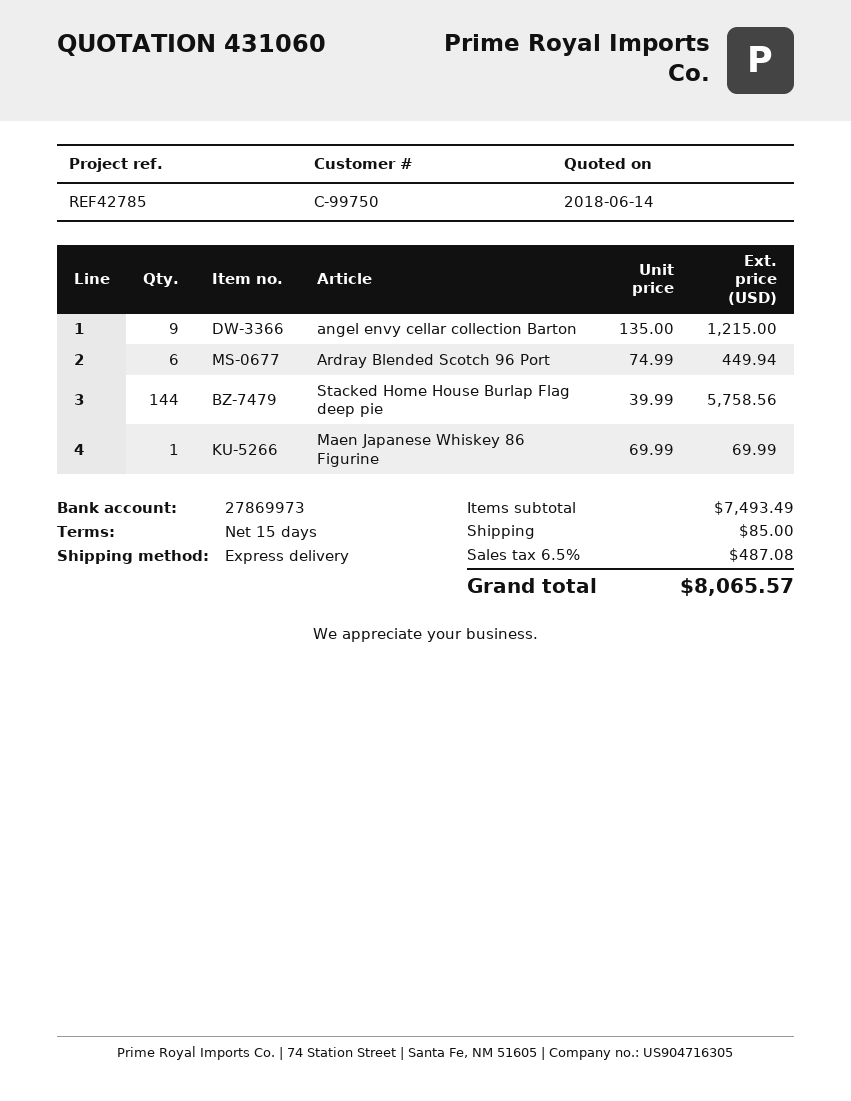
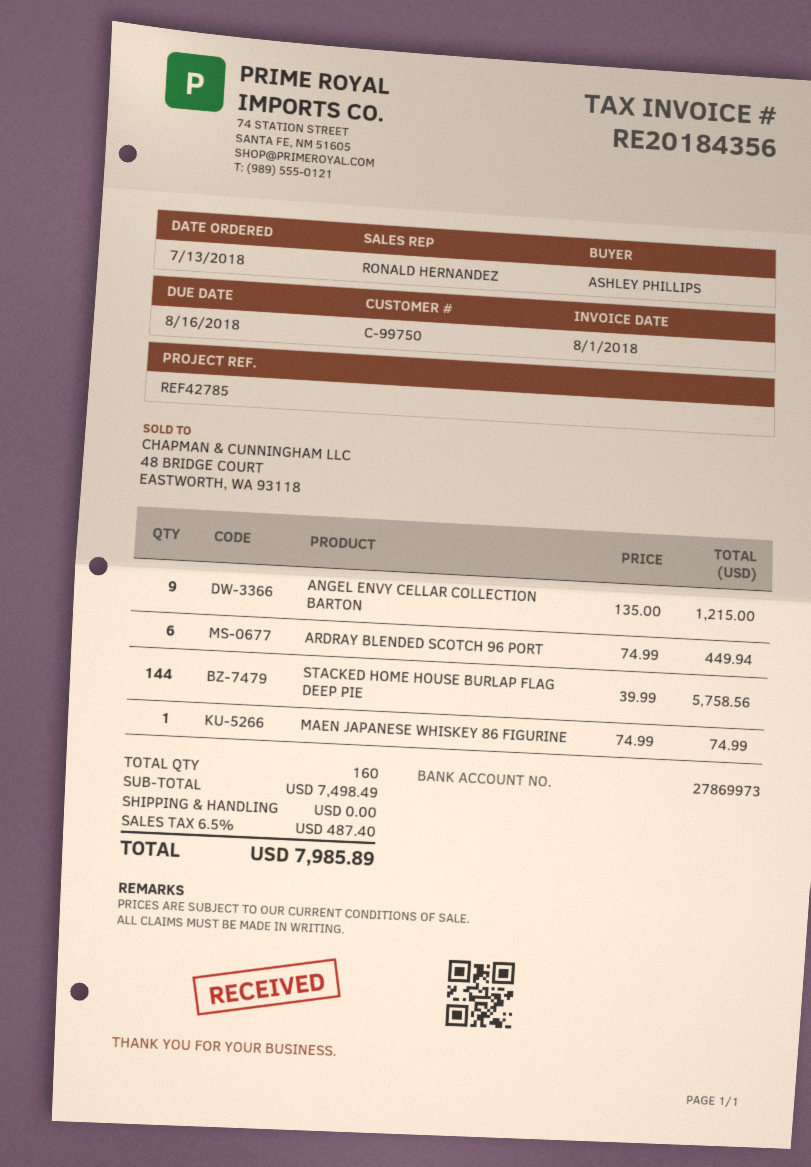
Maen Japanese Whiskey 86 Figurine: 1 x 69.99 = 69.99 -> 1 x 74.99 = 74.99
subtotal: 7493.49 -> 7498.49
shipping: 85.00 -> 0.00
tax: 6.5% = 487.08 -> 6.5% = 487.40
total: 8065.57 -> 7985.89

